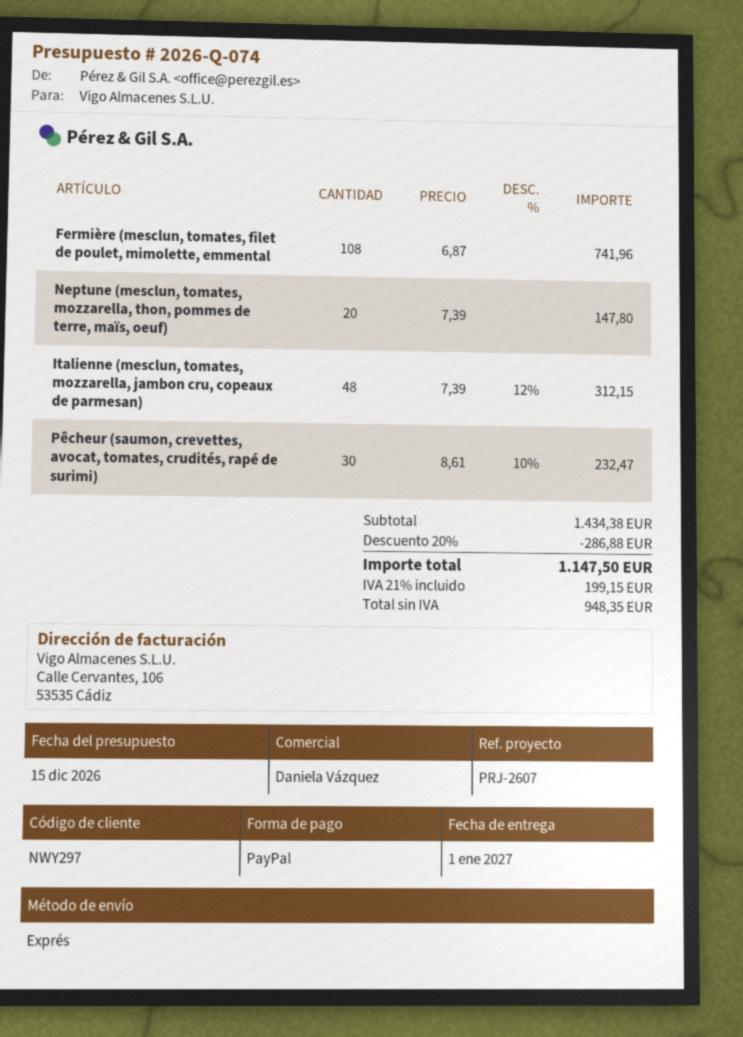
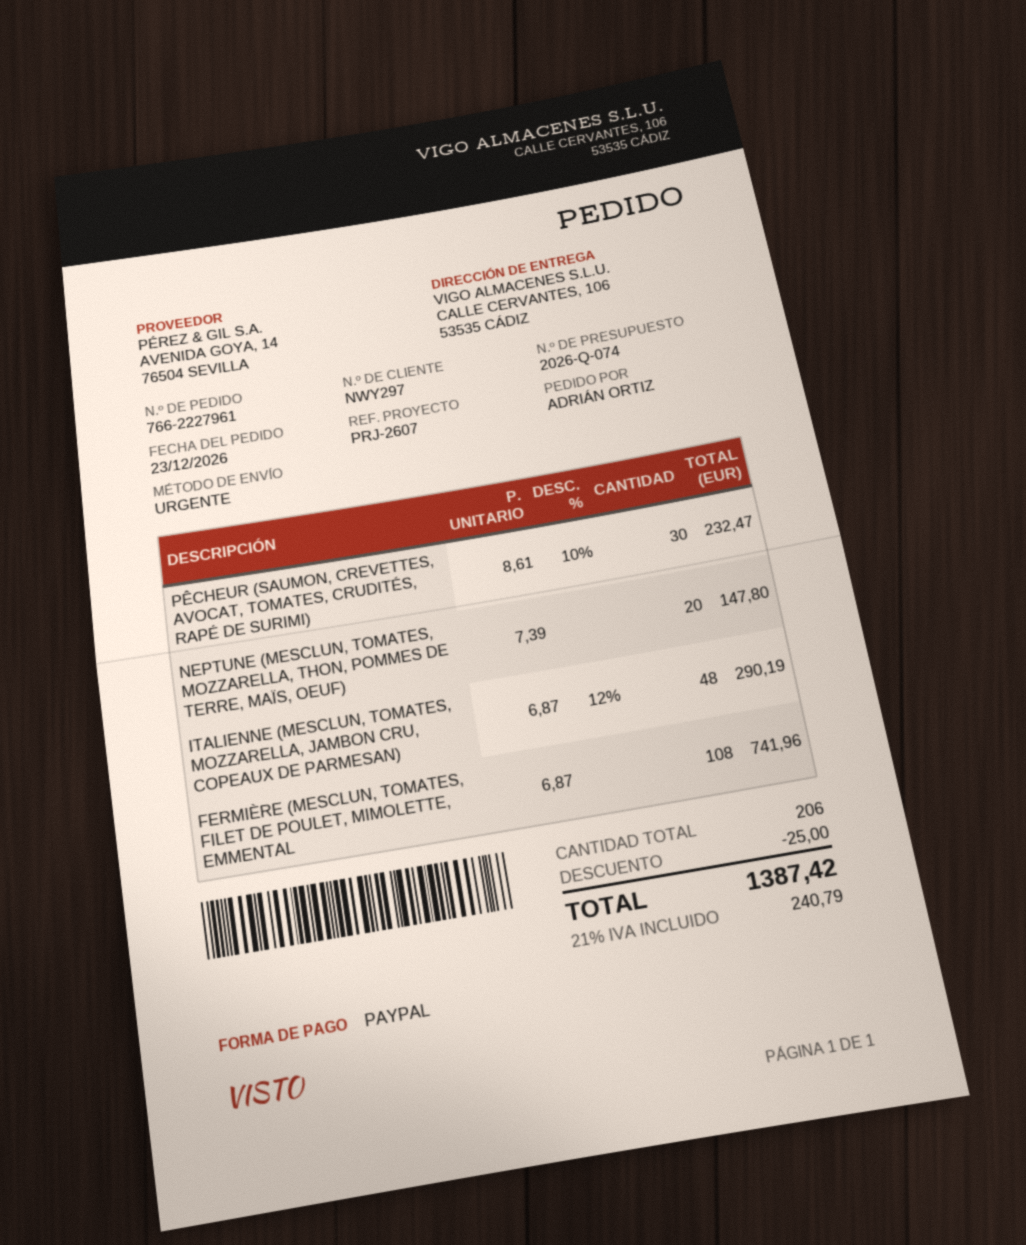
Italienne (mesclun, tomates, mozzarella, jambon cru, copeaux de parmesan): 48 x 7.39 - 12% = 312.15 -> 48 x 6.87 - 12% = 290.19
discount: 286.88 -> 25.00
tax: 21% = 199.15 -> 21% = 240.79
total: 1147.50 -> 1387.42

